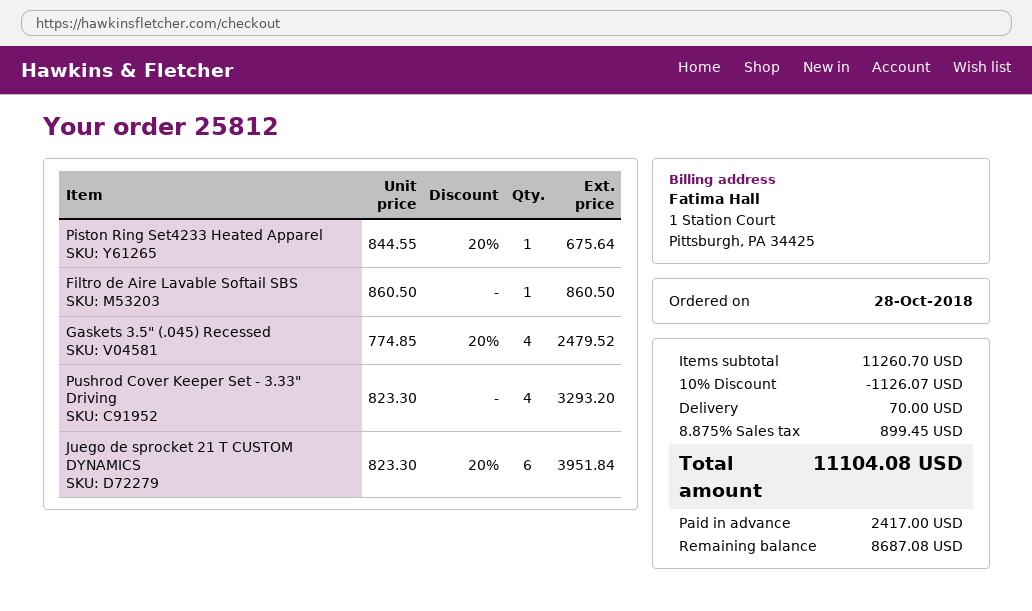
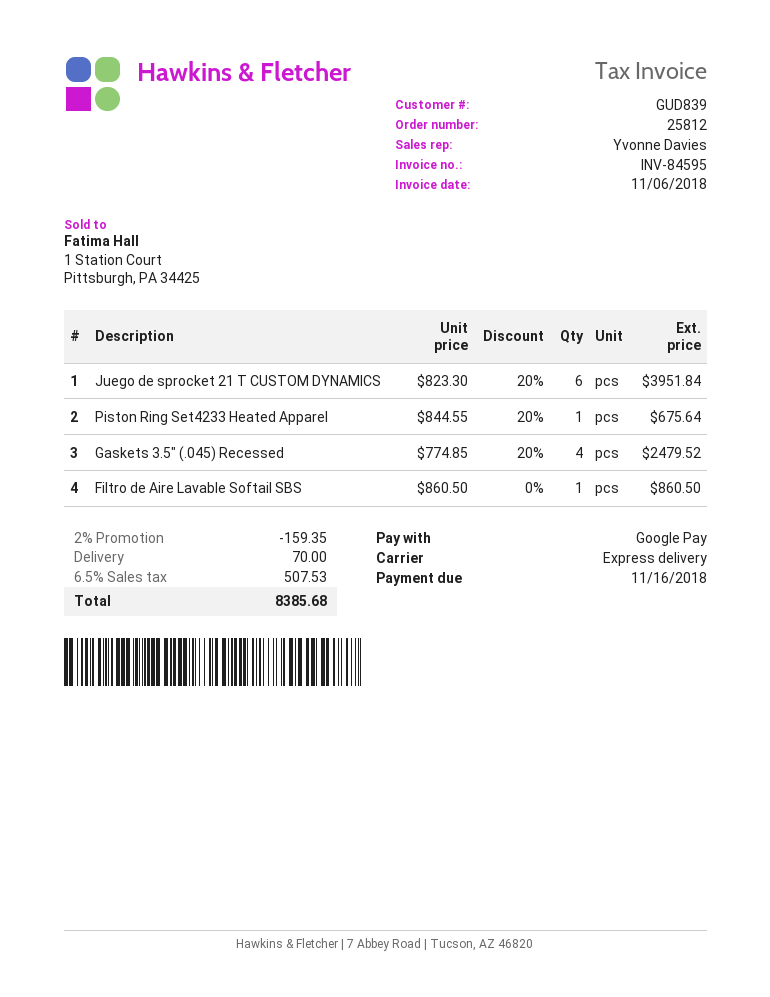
Pushrod Cover Keeper Set - 3.33" Driving: 4 x 823.30 = 3293.20 -> none
discount: 10% = 1126.07 -> 2% = 159.35
tax: 8.875% = 899.45 -> 6.5% = 507.53
total: 11104.08 -> 8385.68

